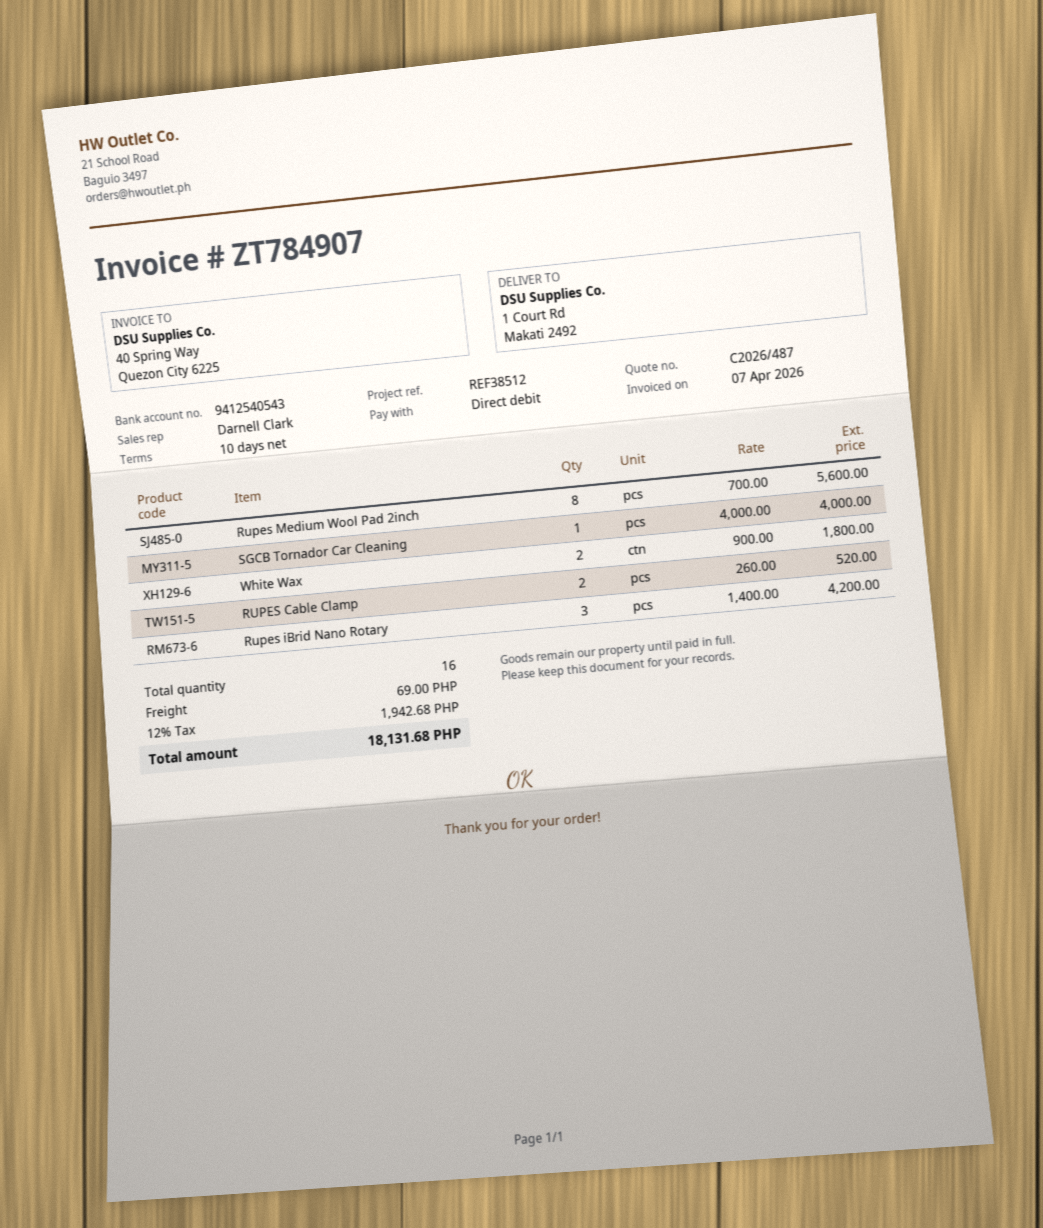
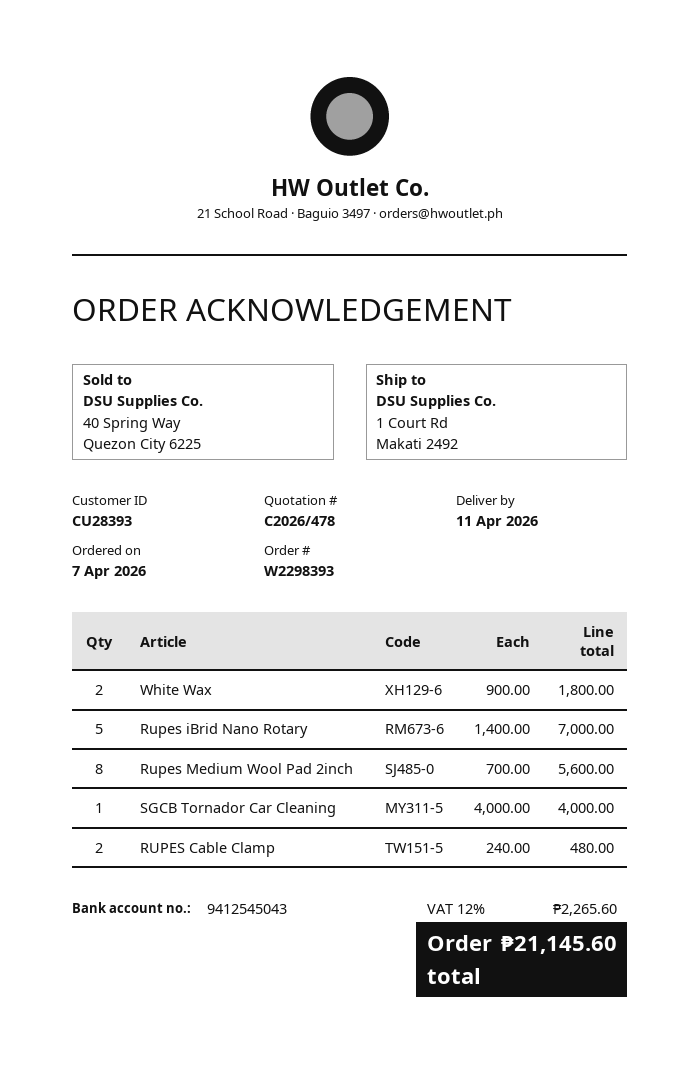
quote number: C2026/487 -> C2026/478
bank account: 9412540543 -> 9412545043
RUPES Cable Clamp: 2 x 260.00 = 520.00 -> 2 x 240.00 = 480.00
Rupes iBrid Nano Rotary: 3 x 1400.00 = 4200.00 -> 5 x 1400.00 = 7000.00
shipping: 69.00 -> none
tax: 12% = 1942.68 -> 12% = 2265.60
total: 18131.68 -> 21145.60

